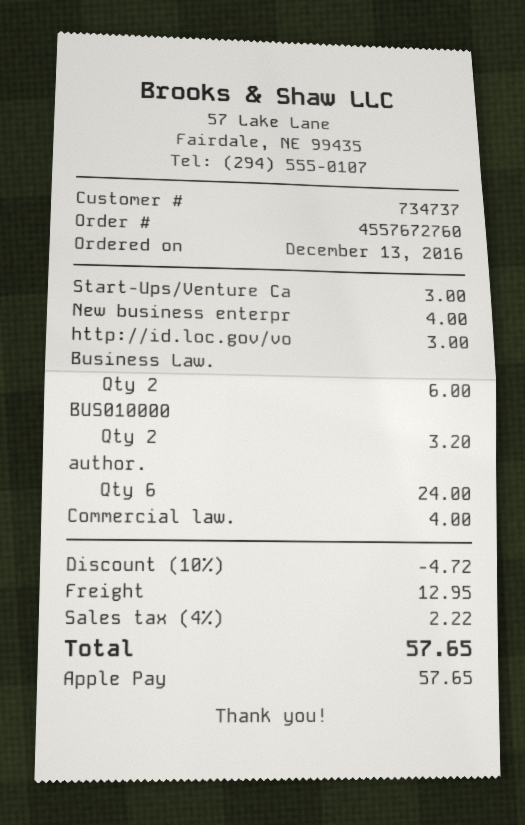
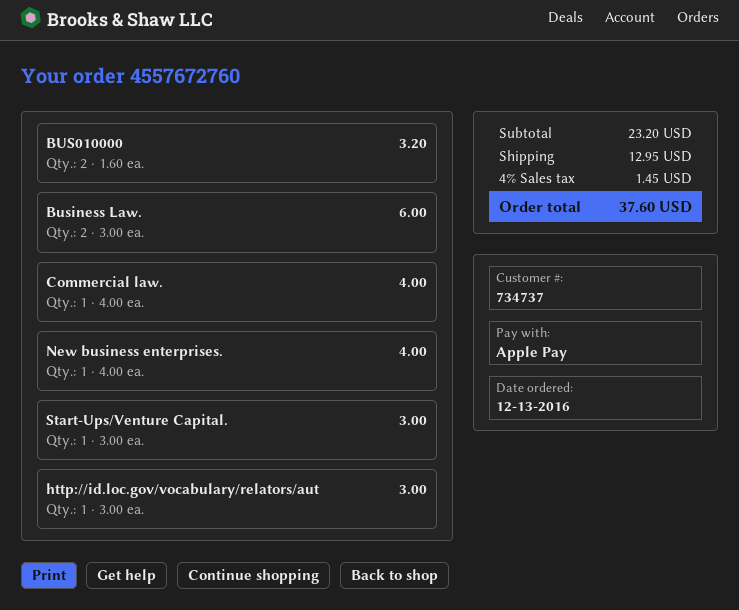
author.: 6 for 24.00 -> none
discount: 10% = 4.72 -> none
tax: 4% = 2.22 -> 4% = 1.45
total: 57.65 -> 37.60

